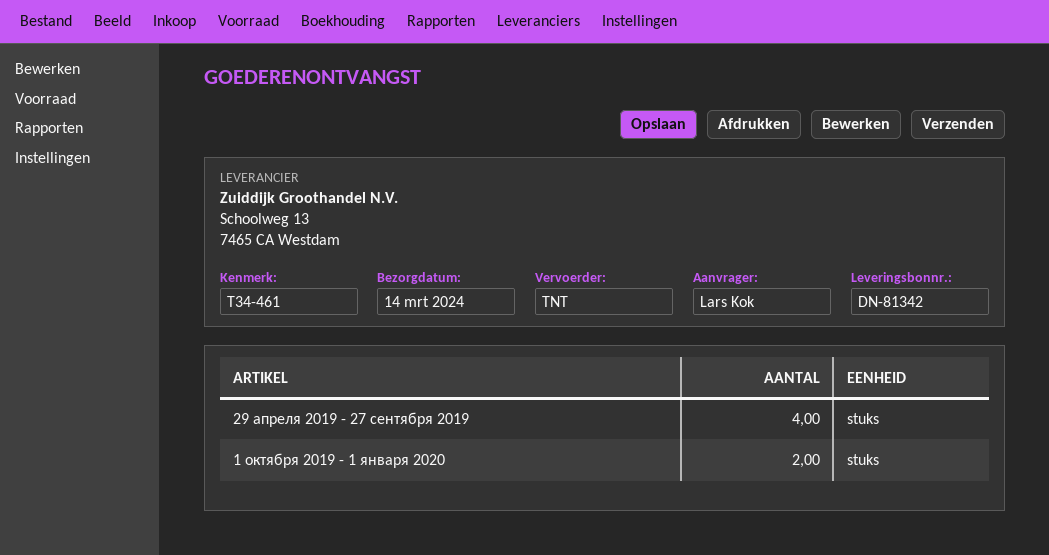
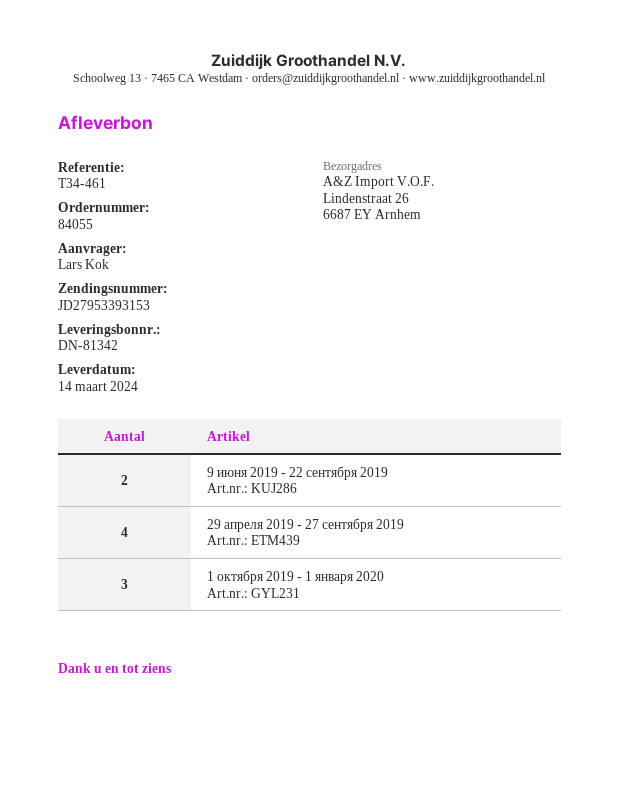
1 октября 2019 - 1 января 2020: 2 -> 3
9 июня 2019 - 22 сентября 2019: none -> 2

